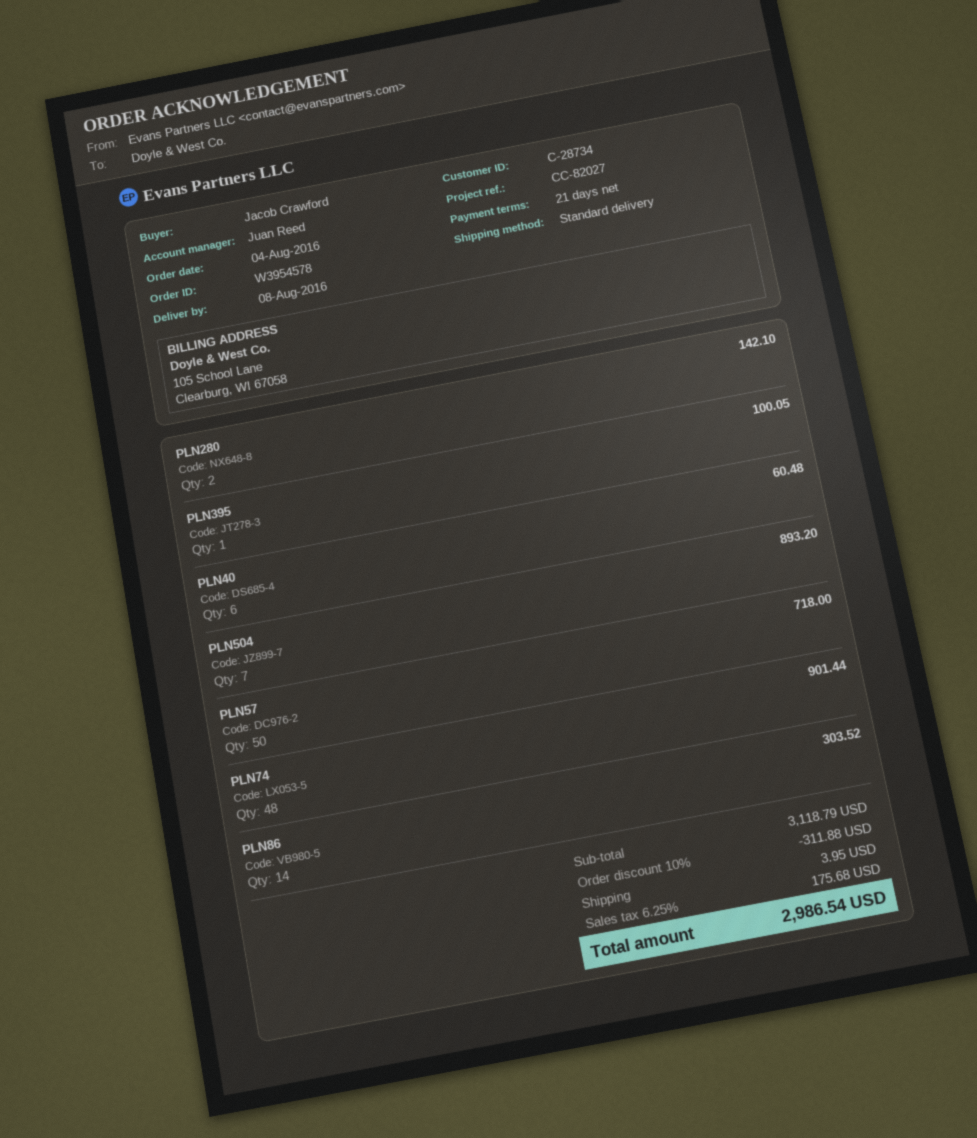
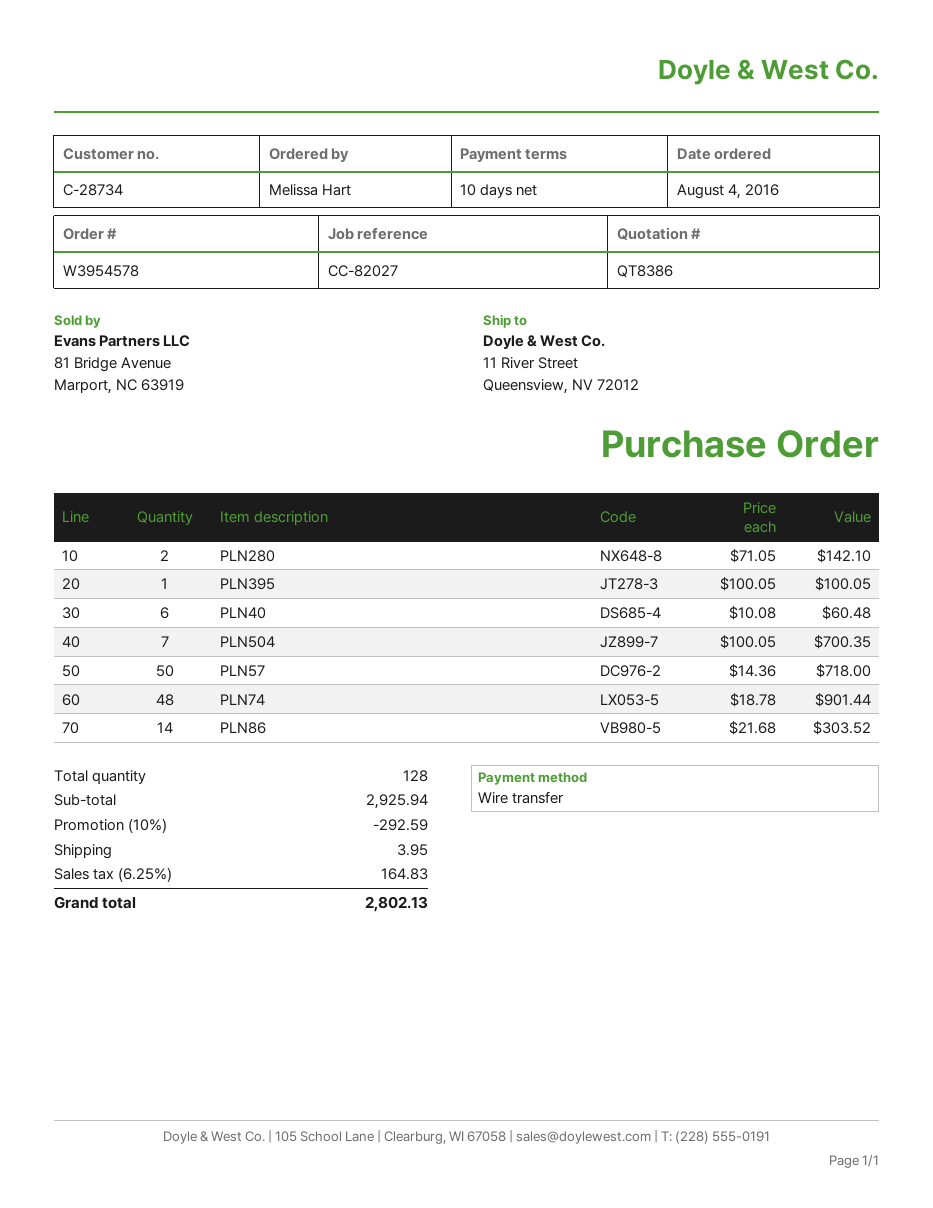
payment terms: 21 days -> 10 days
ordered by: Jacob Crawford -> Melissa Hart
PLN504: 7 for 893.20 -> 7 for 700.35
subtotal: 3118.79 -> 2925.94
discount: 10% = 311.88 -> 10% = 292.59
tax: 6.25% = 175.68 -> 6.25% = 164.83
total: 2986.54 -> 2802.13

